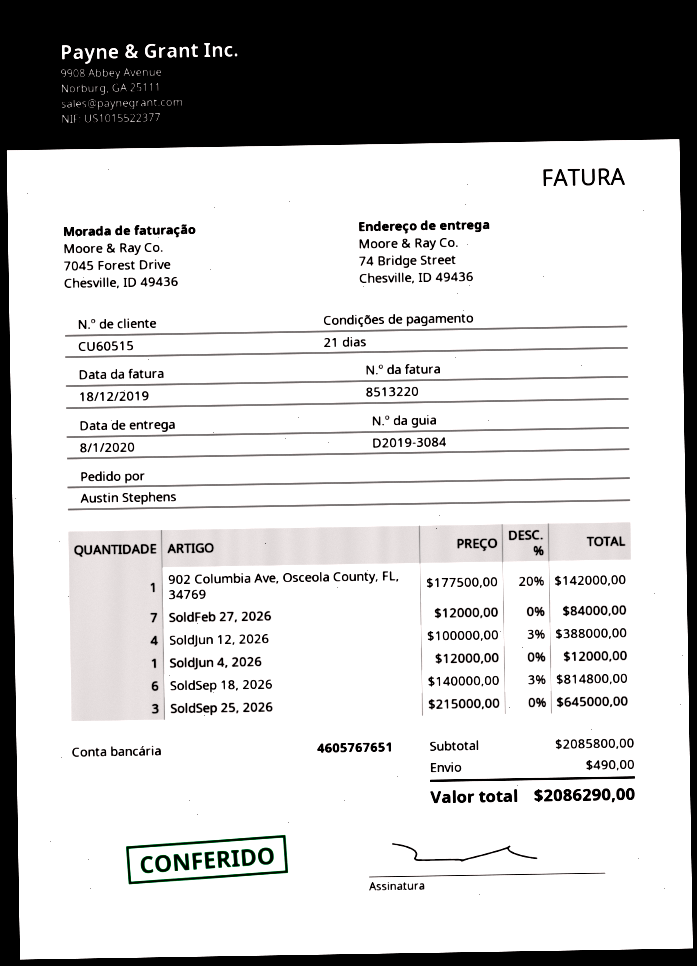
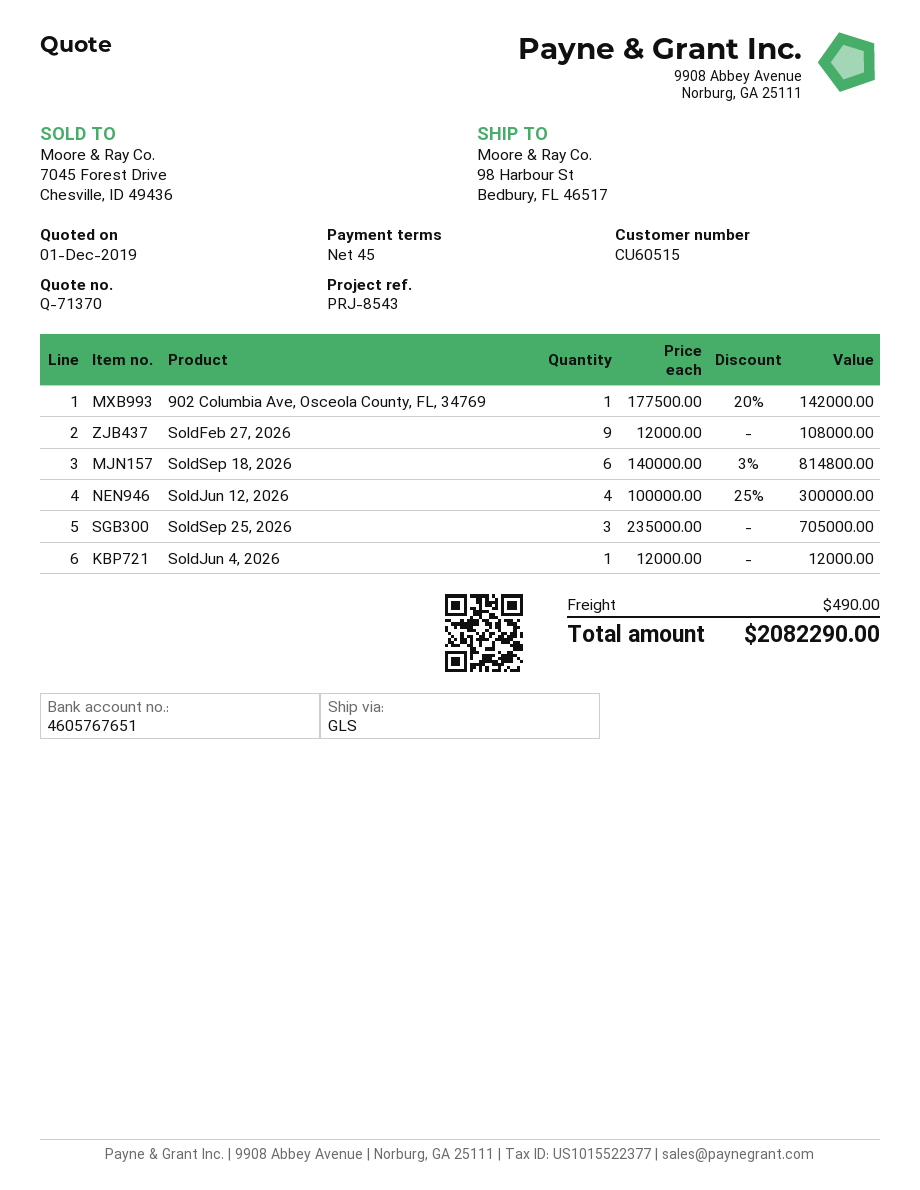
payment terms: 21 days -> 45 days
ship to: 74 Bridge Street, Chesville, ID 49436 -> 98 Harbour St, Bedbury, FL 46517
SoldFeb 27, 2026: 7 x 12000.00 = 84000.00 -> 9 x 12000.00 = 108000.00
SoldJun 12, 2026: 4 x 100000.00 - 3% = 388000.00 -> 4 x 100000.00 - 25% = 300000.00
SoldSep 25, 2026: 3 x 215000.00 = 645000.00 -> 3 x 235000.00 = 705000.00
total: 2086290.00 -> 2082290.00

